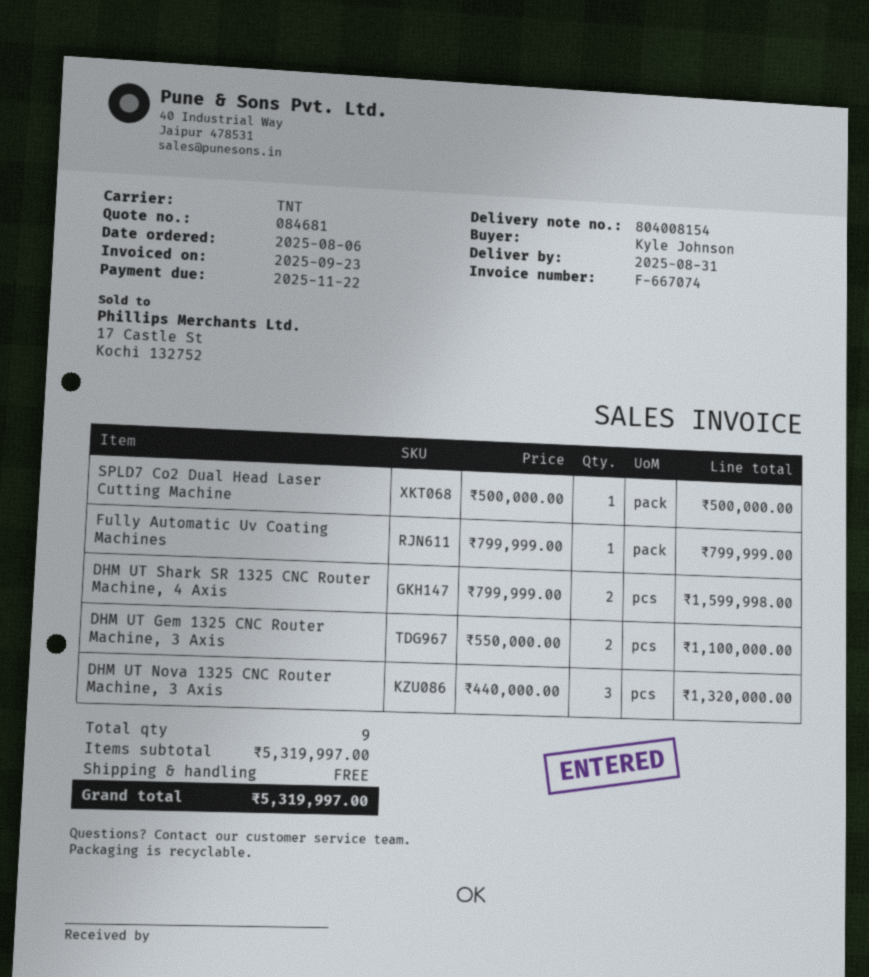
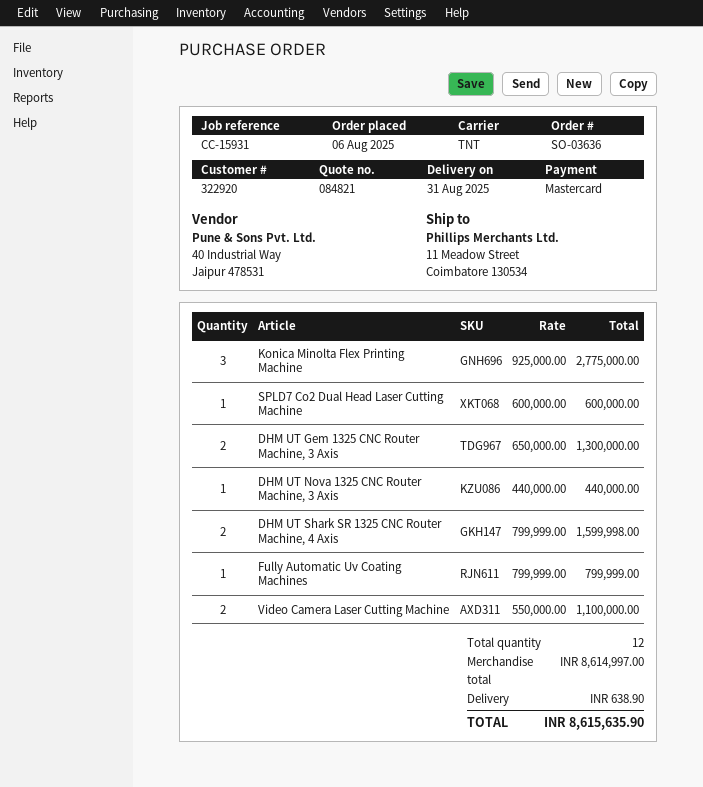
quote number: 084681 -> 084821
SPLD7 Co2 Dual Head Laser Cutting Machine: 1 x 500000.00 = 500000.00 -> 1 x 600000.00 = 600000.00
DHM UT Gem 1325 CNC Router Machine, 3 Axis: 2 x 550000.00 = 1100000.00 -> 2 x 650000.00 = 1300000.00
DHM UT Nova 1325 CNC Router Machine, 3 Axis: 3 x 440000.00 = 1320000.00 -> 1 x 440000.00 = 440000.00
Konica Minolta Flex Printing Machine: none -> 3 x 925000.00 = 2775000.00
Video Camera Laser Cutting Machine: none -> 2 x 550000.00 = 1100000.00
total quantity: 9 -> 12
subtotal: 5319997.00 -> 8614997.00
shipping: 0.00 -> 638.90
total: 5319997.00 -> 8615635.90

